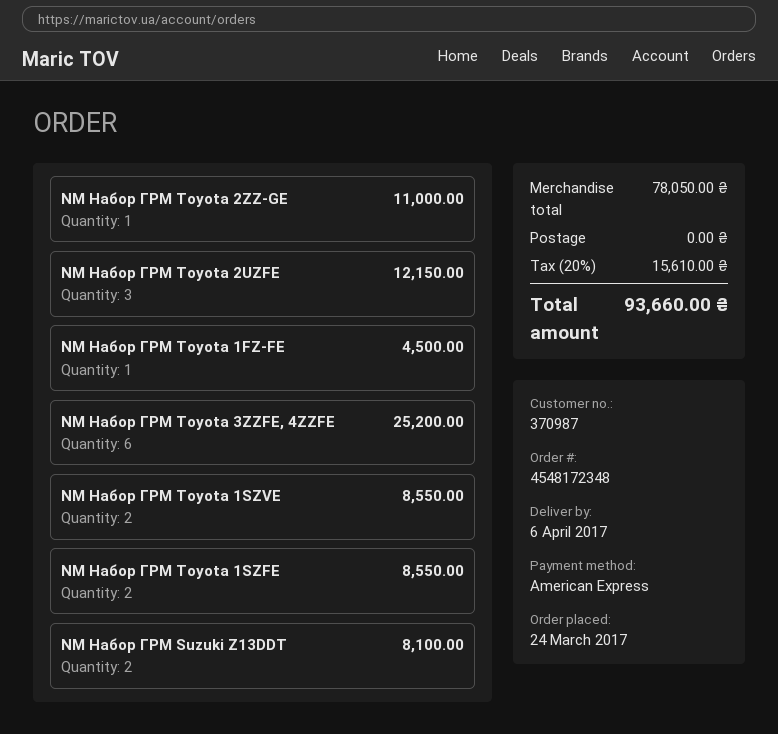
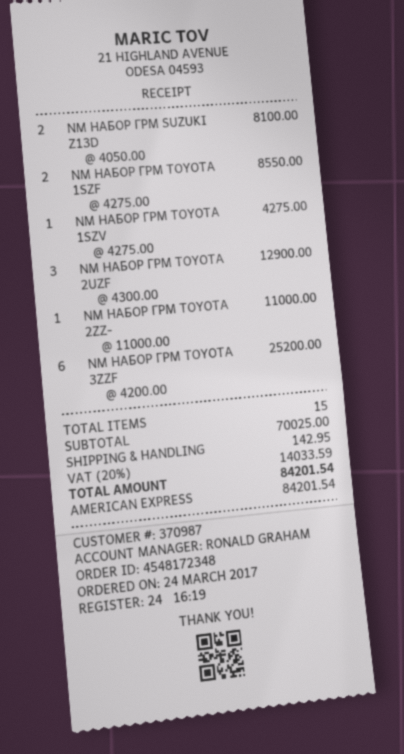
NM Набор ГРМ Toyota 2UZFE: 3 for 12150.00 -> 3 for 12900.00
NM Набор ГРМ Toyota 1FZ-FE: 1 for 4500.00 -> none
NM Набор ГРМ Toyota 1SZVE: 2 for 8550.00 -> 1 for 4275.00
subtotal: 78050.00 -> 70025.00
shipping: 0.00 -> 142.95
tax: 20% = 15610.00 -> 20% = 14033.59
total: 93660.00 -> 84201.54

